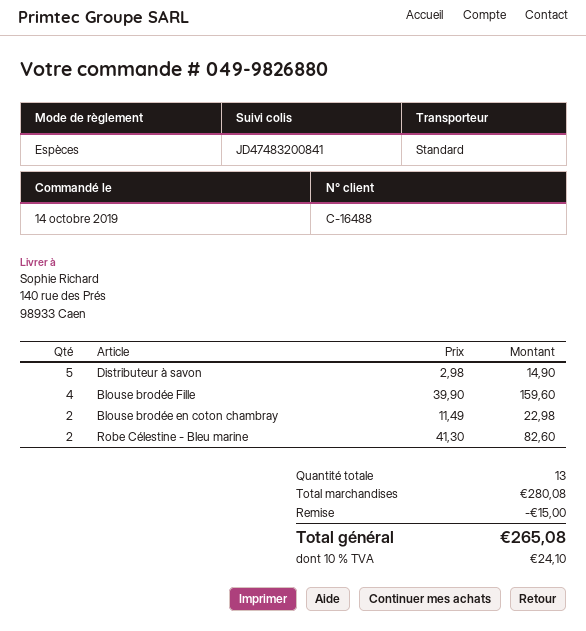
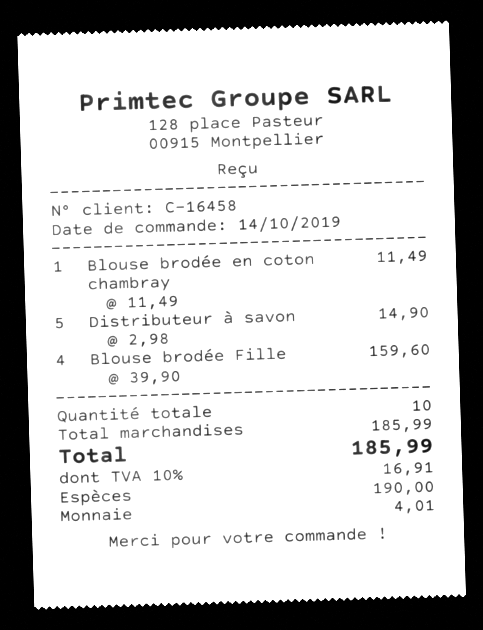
customer number: C-16488 -> C-16458
Blouse brodée en coton chambray: 2 x 11.49 = 22.98 -> 1 x 11.49 = 11.49
Robe Célestine - Bleu marine: 2 x 41.30 = 82.60 -> none
total quantity: 13 -> 10
subtotal: 280.08 -> 185.99
discount: 15.00 -> none
tax: 10% = 24.10 -> 10% = 16.91
total: 265.08 -> 185.99

